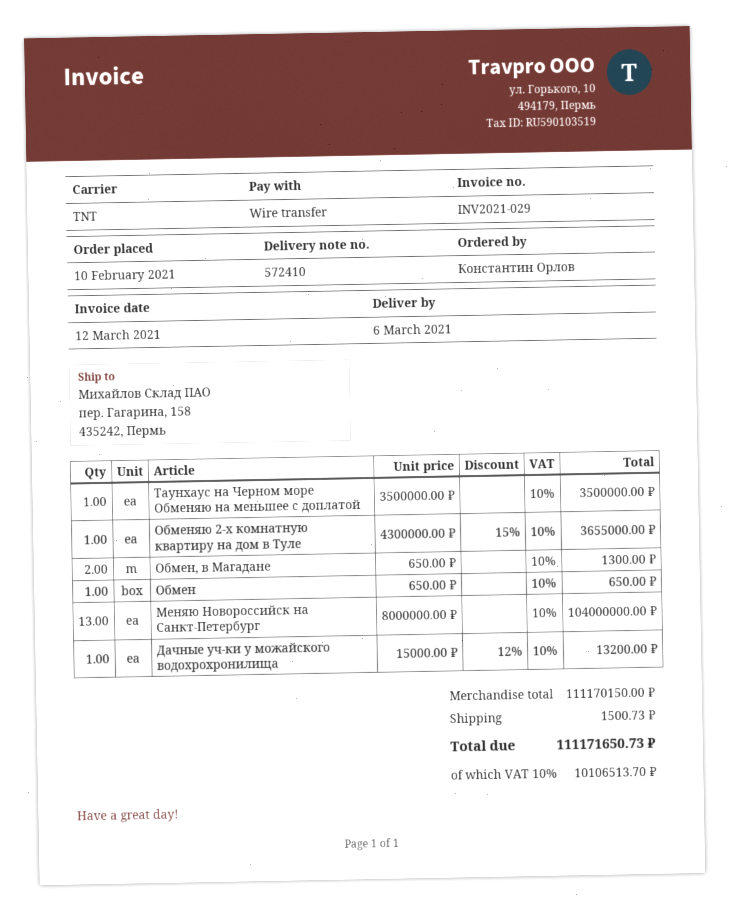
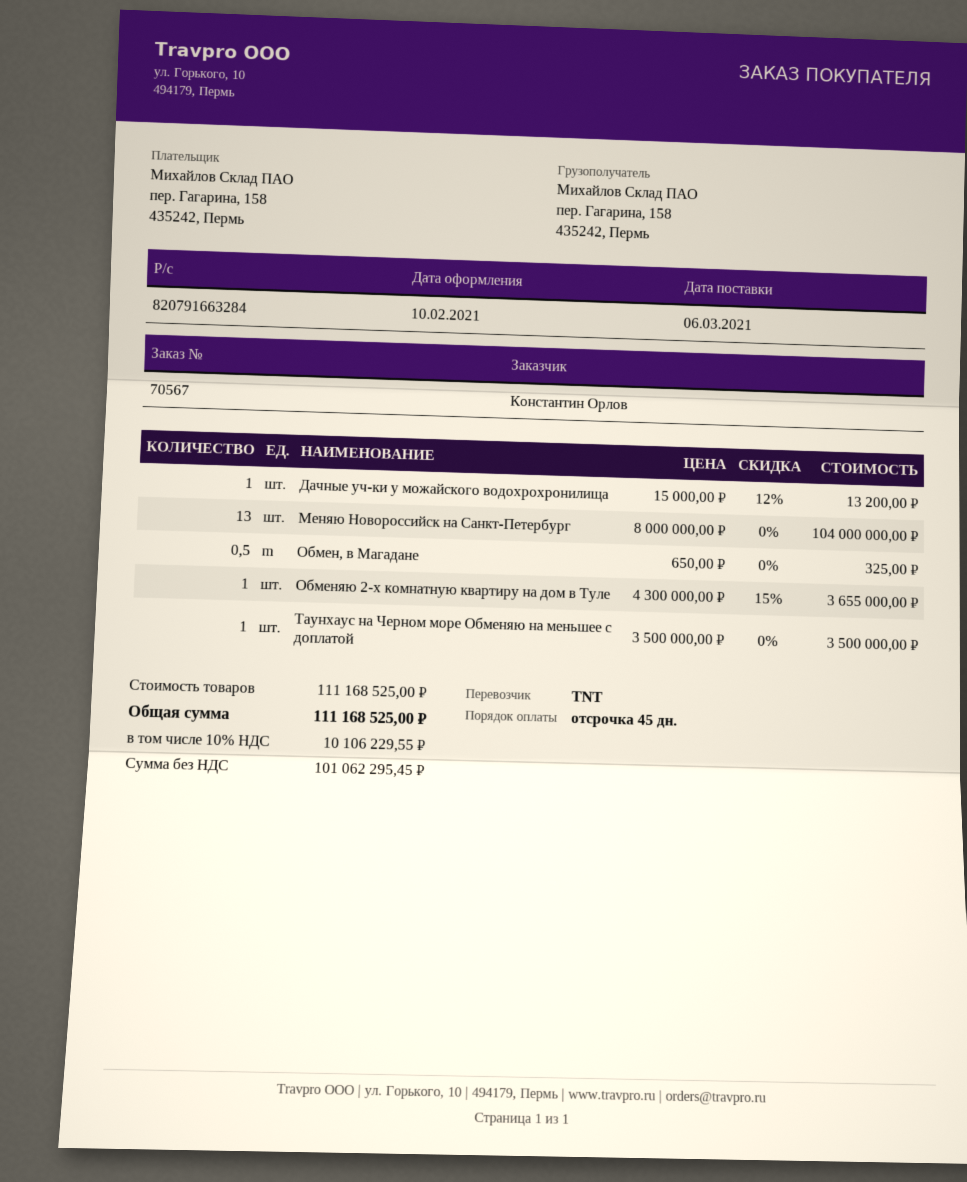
Обмен, в Магадане: 2 x 650.00 = 1300.00 -> 0.5 x 650.00 = 325.00
Обмен: 1 x 650.00 = 650.00 -> none
subtotal: 111170150.00 -> 111168525.00
shipping: 1500.73 -> none
tax: 10% = 10106513.70 -> 10% = 10106229.55
total: 111171650.73 -> 111168525.00

